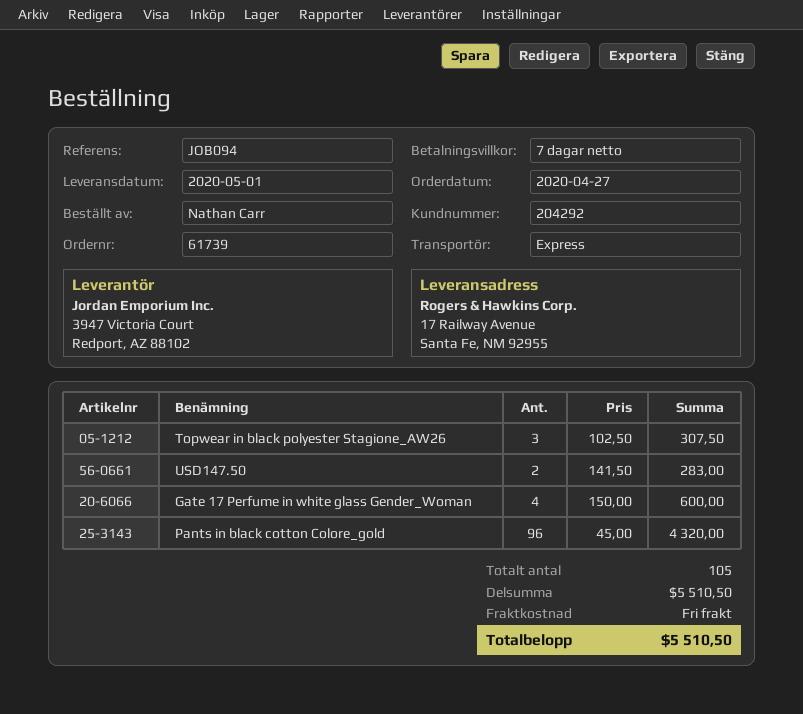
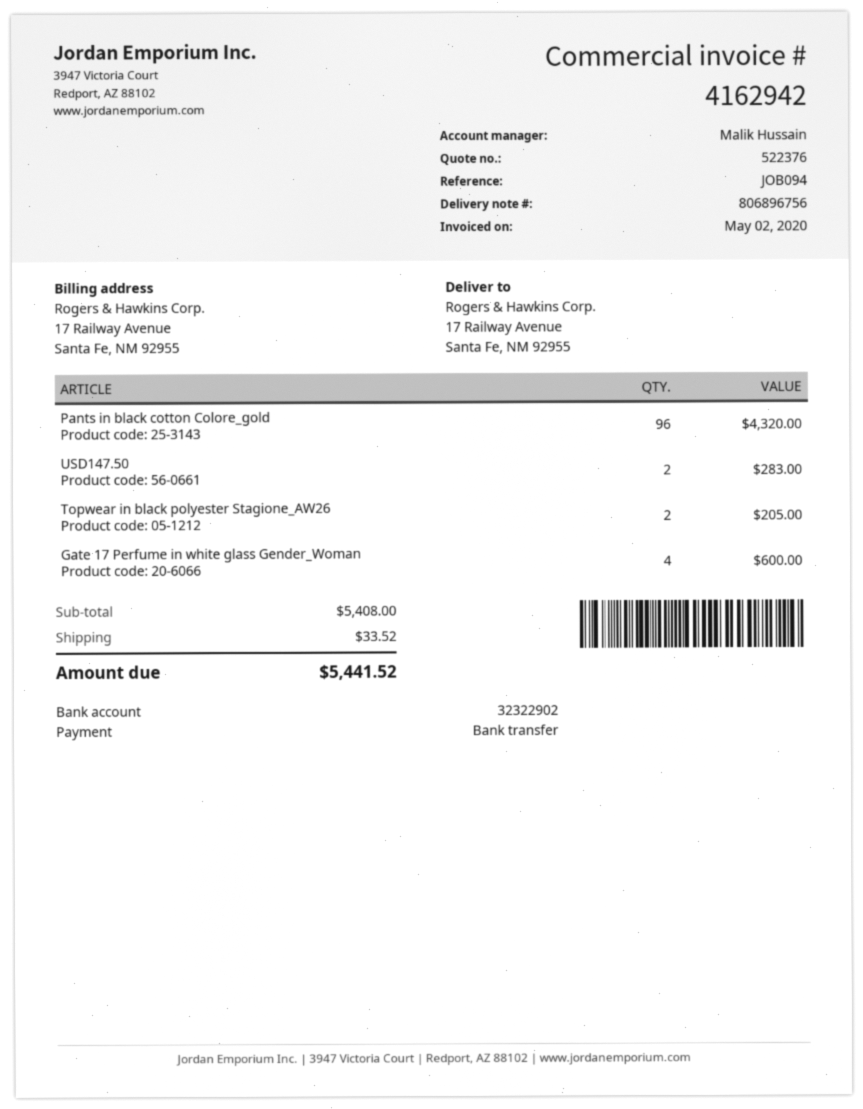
Topwear in black polyester Stagione_AW26: 3 for 307.50 -> 2 for 205.00
subtotal: 5510.50 -> 5408.00
shipping: 0.00 -> 33.52
total: 5510.50 -> 5441.52

